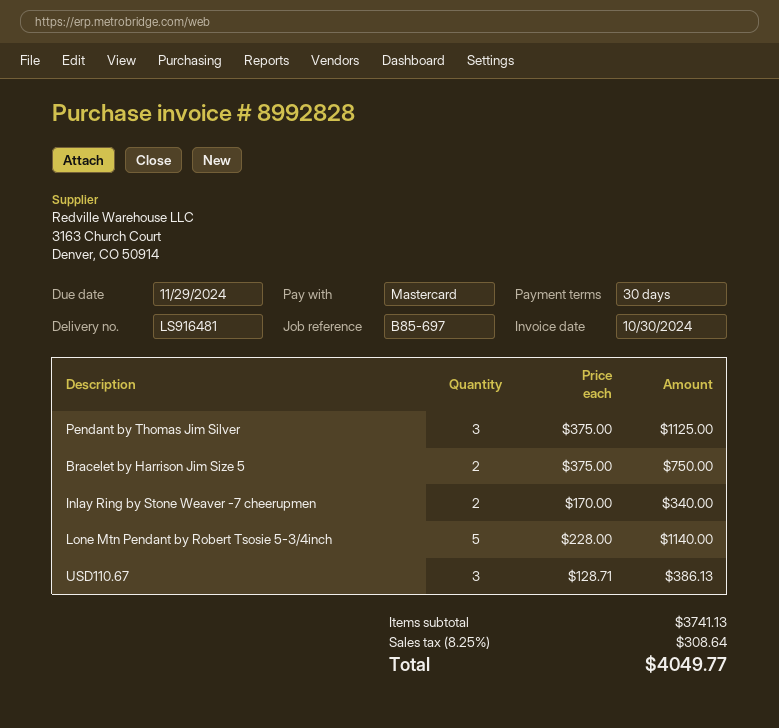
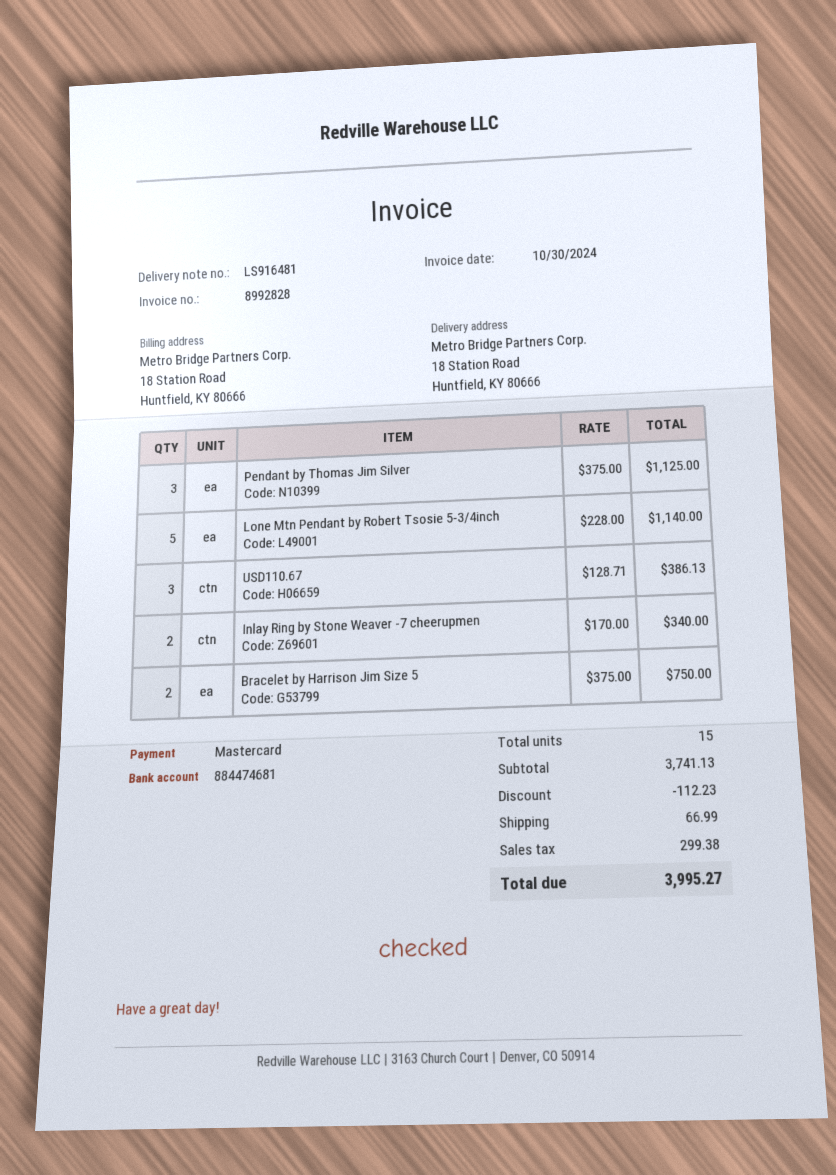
discount: none -> 112.23
shipping: none -> 66.99
tax: 308.64 -> 299.38
total: 4049.77 -> 3995.27

